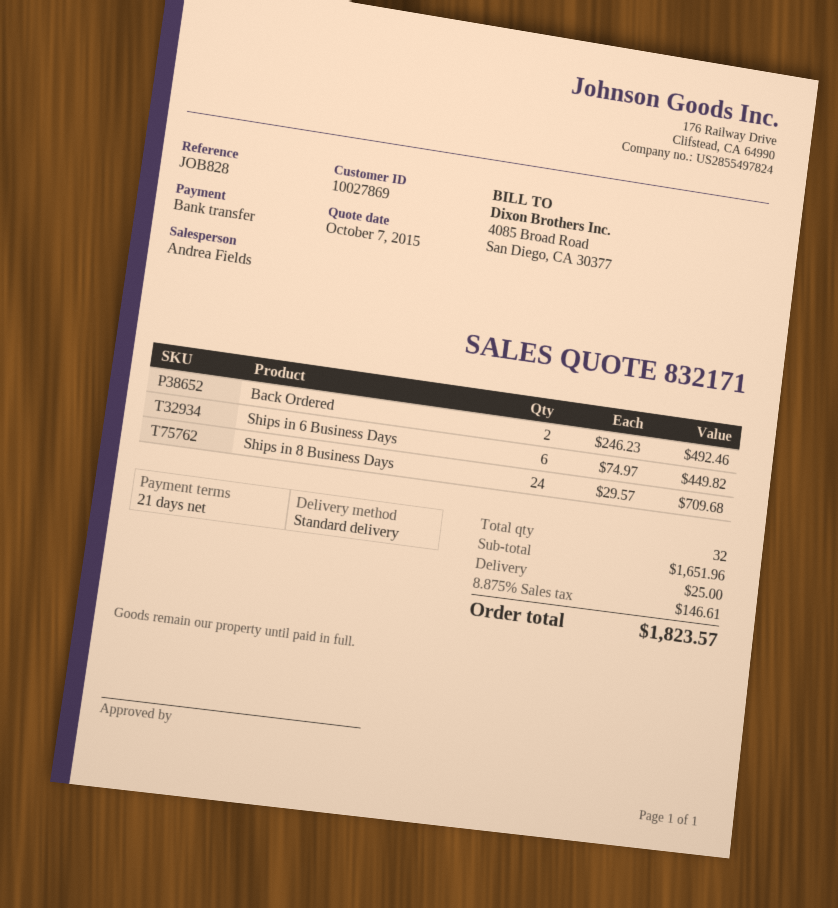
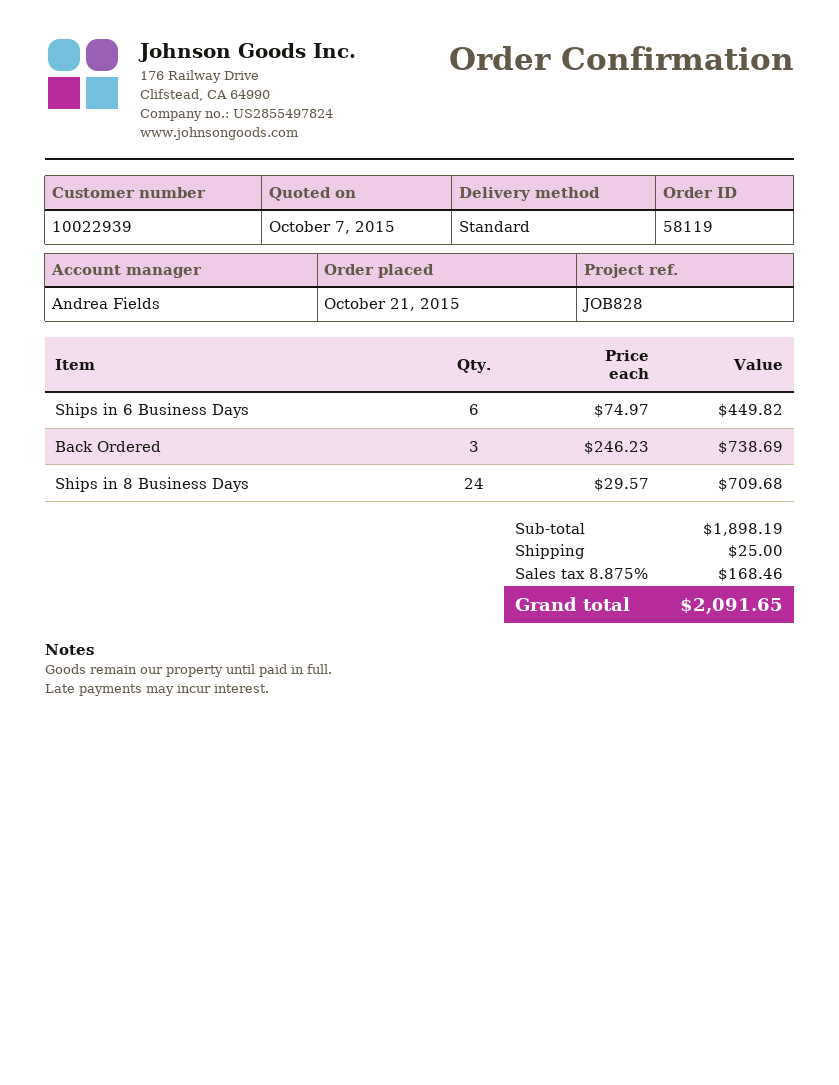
customer number: 10027869 -> 10022939
Back Ordered: 2 x 246.23 = 492.46 -> 3 x 246.23 = 738.69
subtotal: 1651.96 -> 1898.19
tax: 8.875% = 146.61 -> 8.875% = 168.46
total: 1823.57 -> 2091.65

